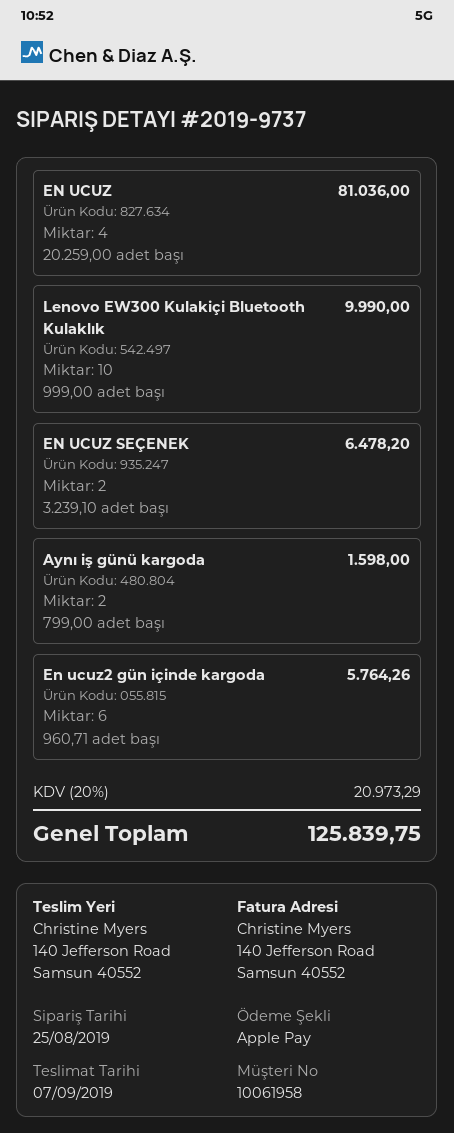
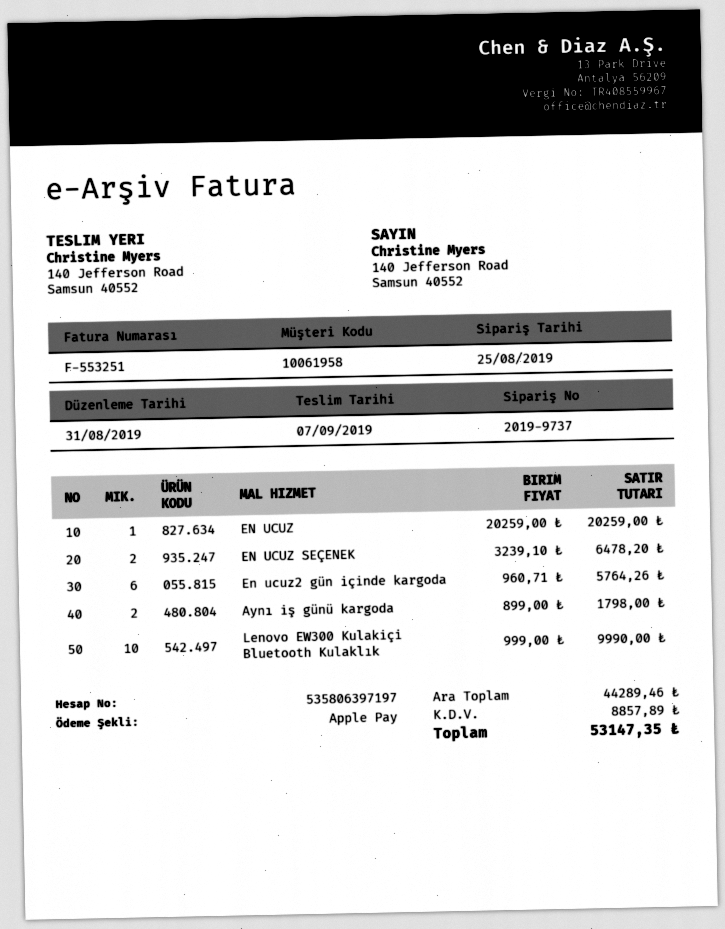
EN UCUZ: 4 x 20259.00 = 81036.00 -> 1 x 20259.00 = 20259.00
Aynı iş günü kargoda: 2 x 799.00 = 1598.00 -> 2 x 899.00 = 1798.00
tax: 20973.29 -> 8857.89
total: 125839.75 -> 53147.35

